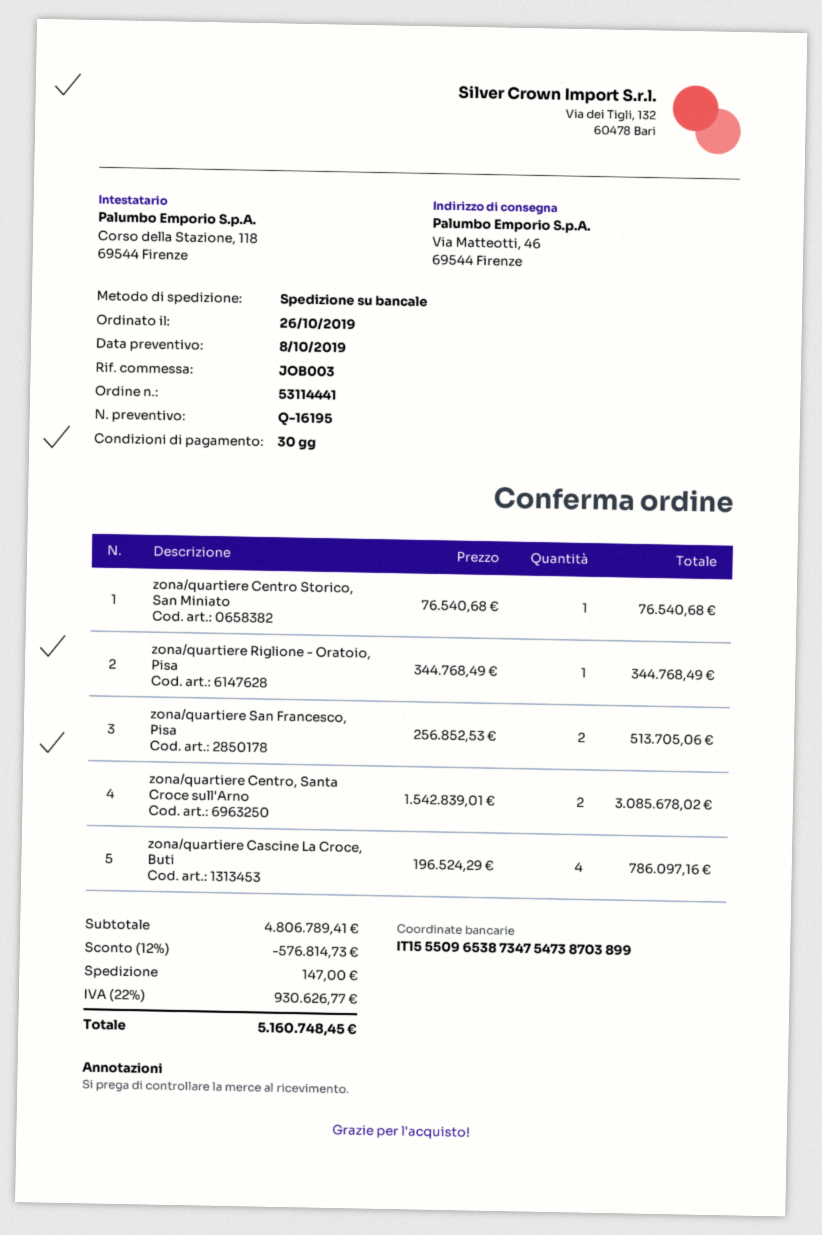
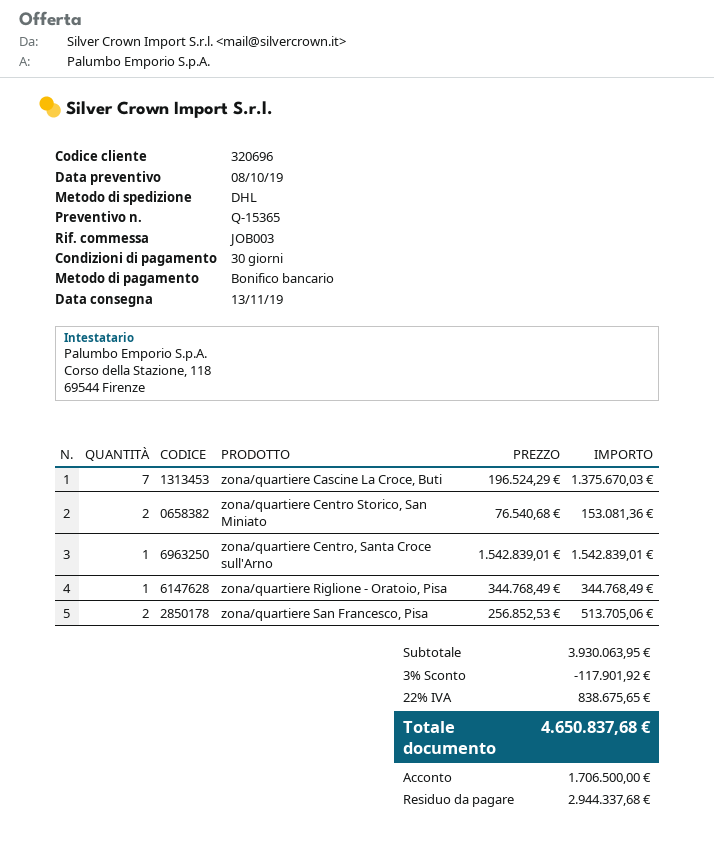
quote number: Q-16195 -> Q-15365
shipping method: pallet freight -> DHL
zona/quartiere Centro Storico, San Miniato: 1 x 76540.68 = 76540.68 -> 2 x 76540.68 = 153081.36
zona/quartiere Centro, Santa Croce sull'Arno: 2 x 1542839.01 = 3085678.02 -> 1 x 1542839.01 = 1542839.01
zona/quartiere Cascine La Croce, Buti: 4 x 196524.29 = 786097.16 -> 7 x 196524.29 = 1375670.03
subtotal: 4806789.41 -> 3930063.95
discount: 12% = 576814.73 -> 3% = 117901.92
shipping: 147.00 -> none
tax: 22% = 930626.77 -> 22% = 838675.65
total: 5160748.45 -> 4650837.68

